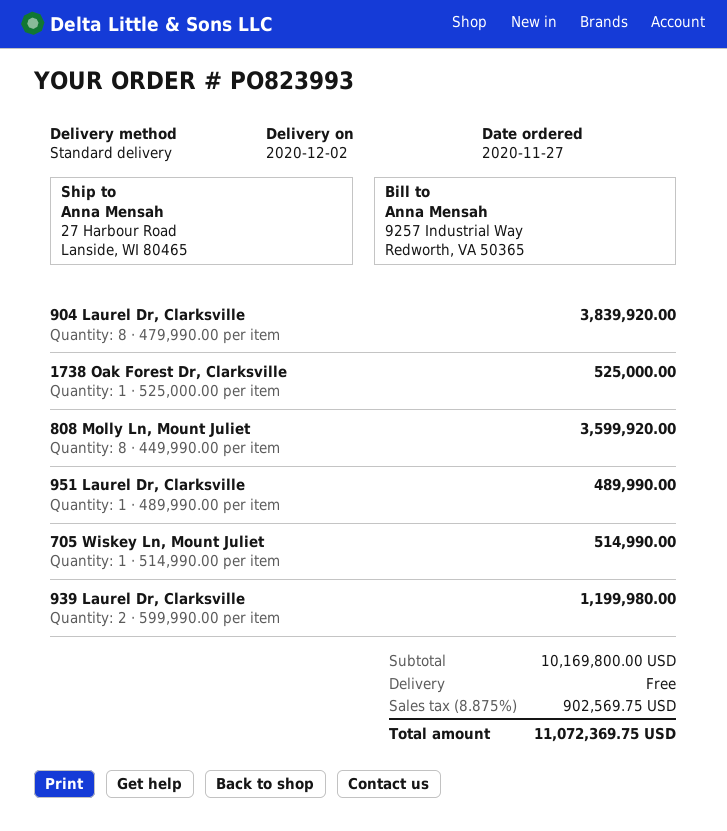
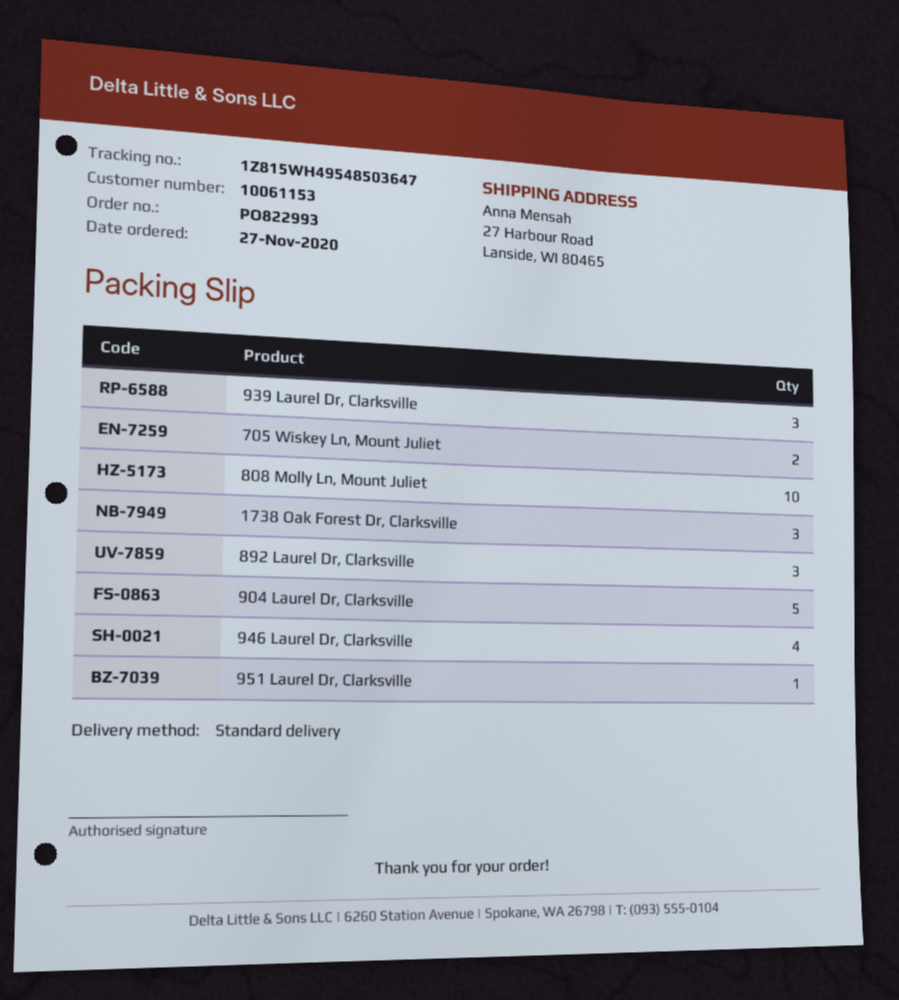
order number: PO823993 -> PO822993
904 Laurel Dr, Clarksville: 8 -> 5
1738 Oak Forest Dr, Clarksville: 1 -> 3
808 Molly Ln, Mount Juliet: 8 -> 10
705 Wiskey Ln, Mount Juliet: 1 -> 2
939 Laurel Dr, Clarksville: 2 -> 3
892 Laurel Dr, Clarksville: none -> 3
946 Laurel Dr, Clarksville: none -> 4

